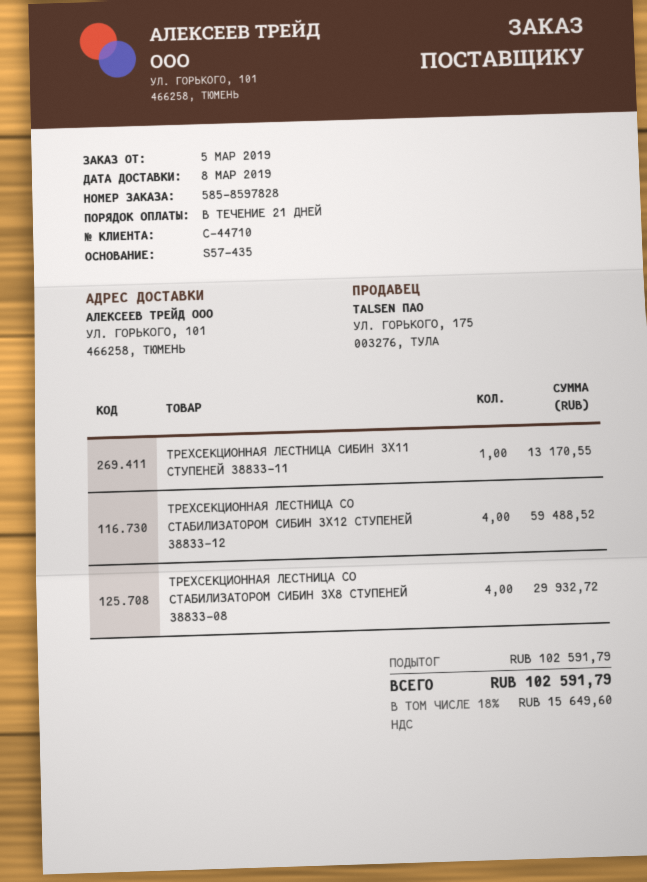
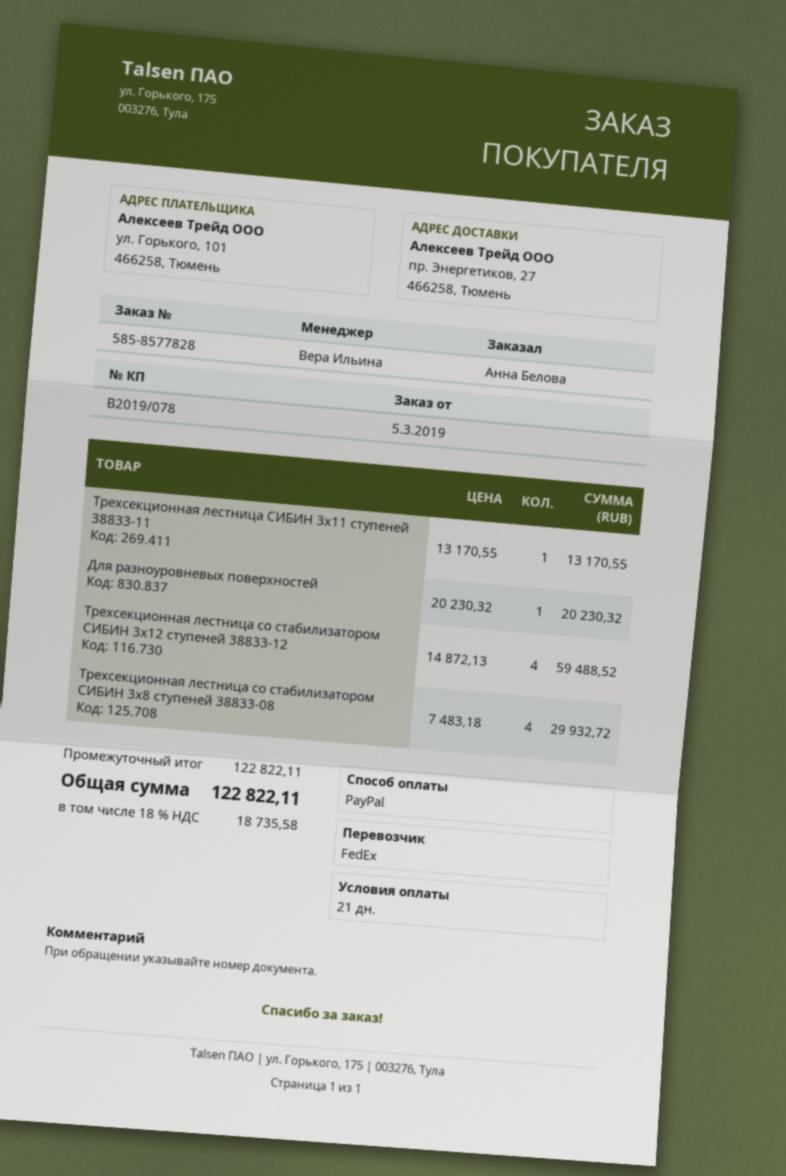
order number: 585-8597828 -> 585-8577828
ship to: УЛ. ГОРЬКОГО, 101, 466258, ТЮМЕНЬ -> пр. Энергетиков, 27, 466258, Тюмень
Для разноуровневых поверхностей: none -> 1 for 20230.32
subtotal: 102591.79 -> 122822.11
tax: 18% = 15649.60 -> 18% = 18735.58
total: 102591.79 -> 122822.11

